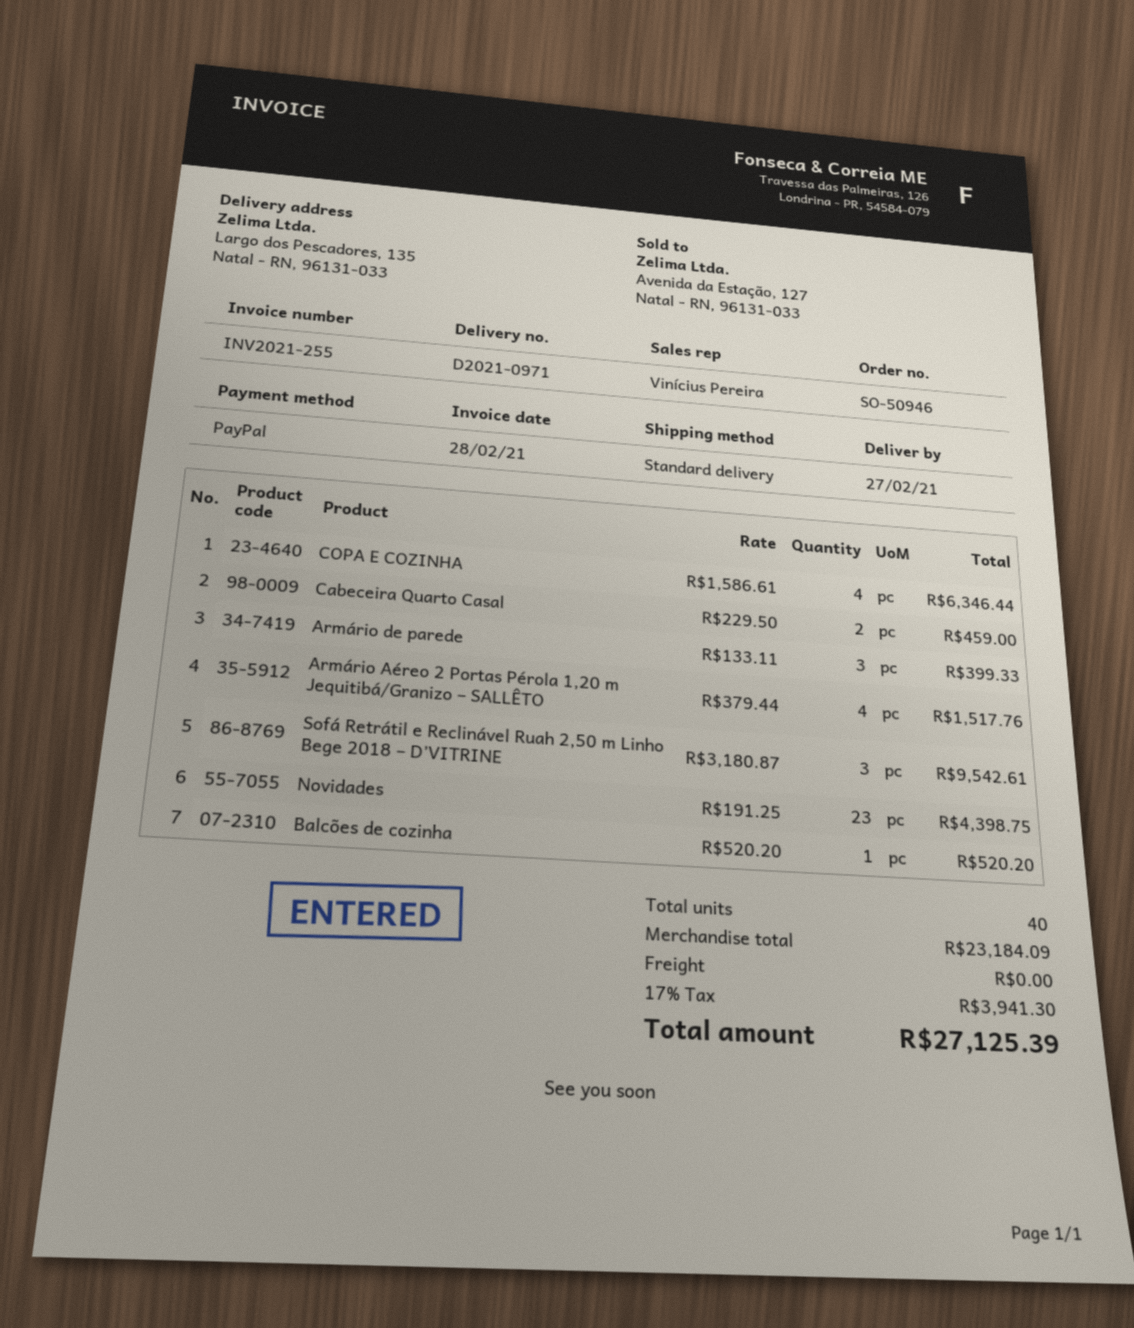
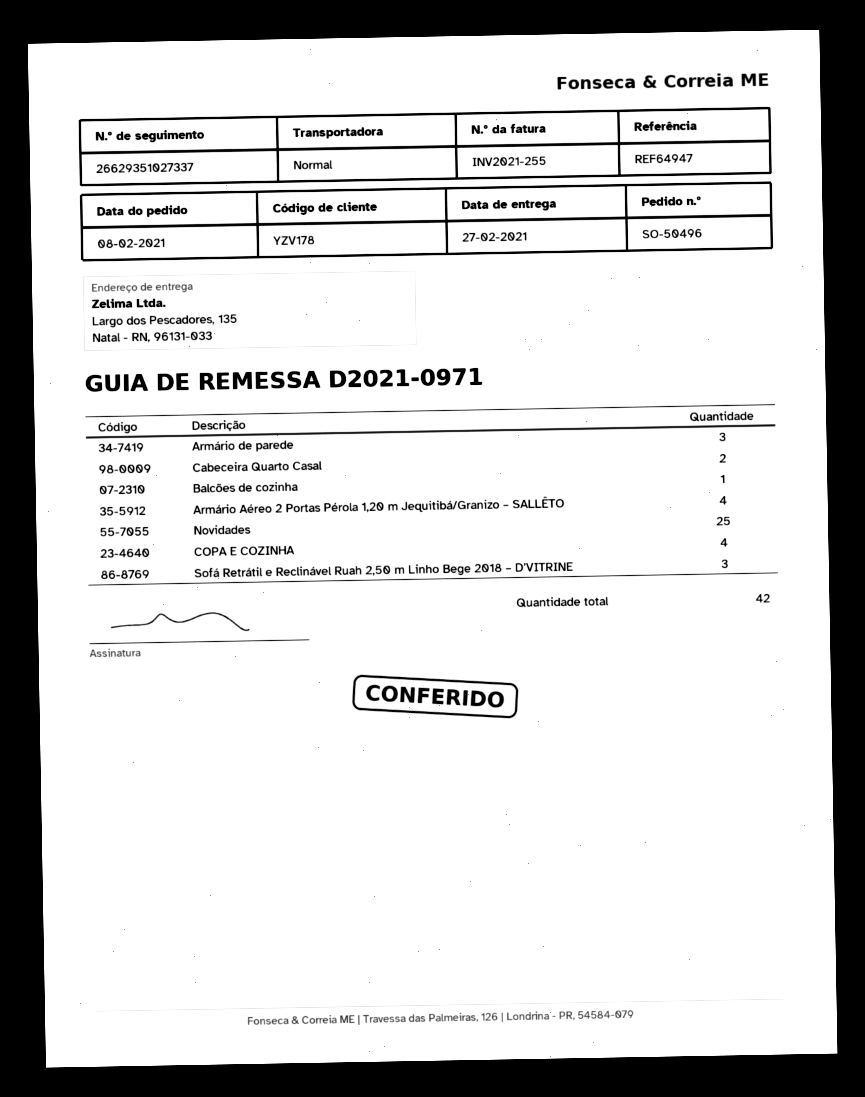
order number: SO-50946 -> SO-50496
Novidades: 23 -> 25
total quantity: 40 -> 42

